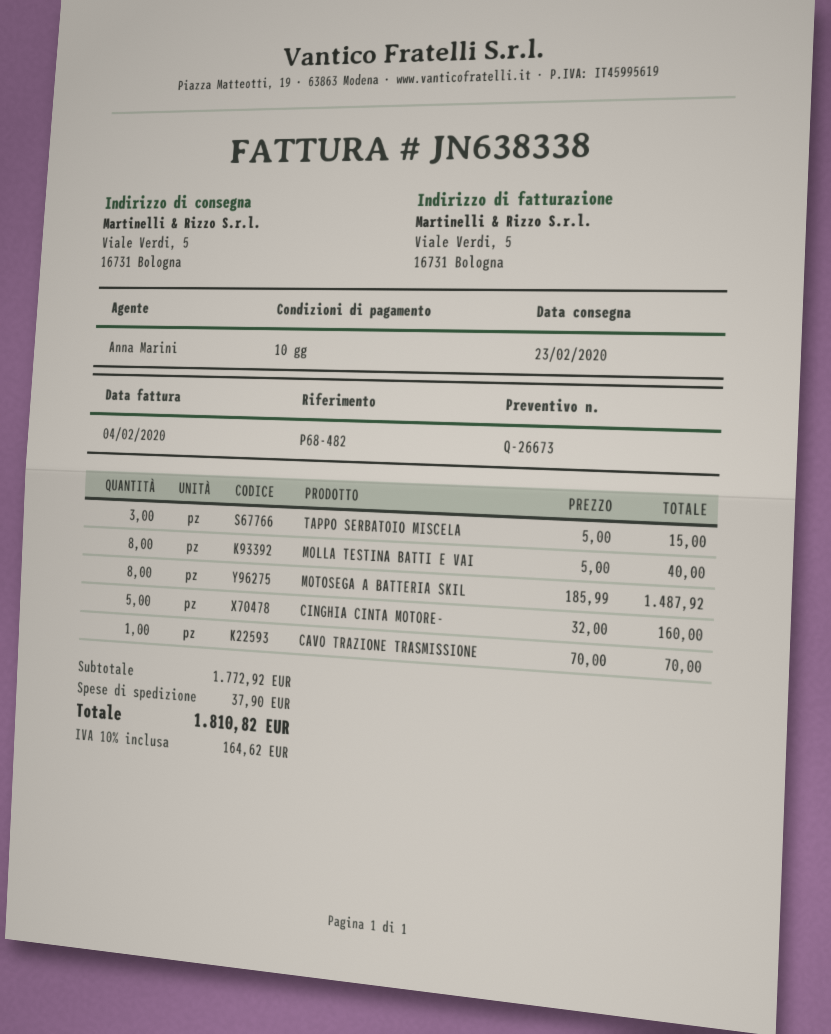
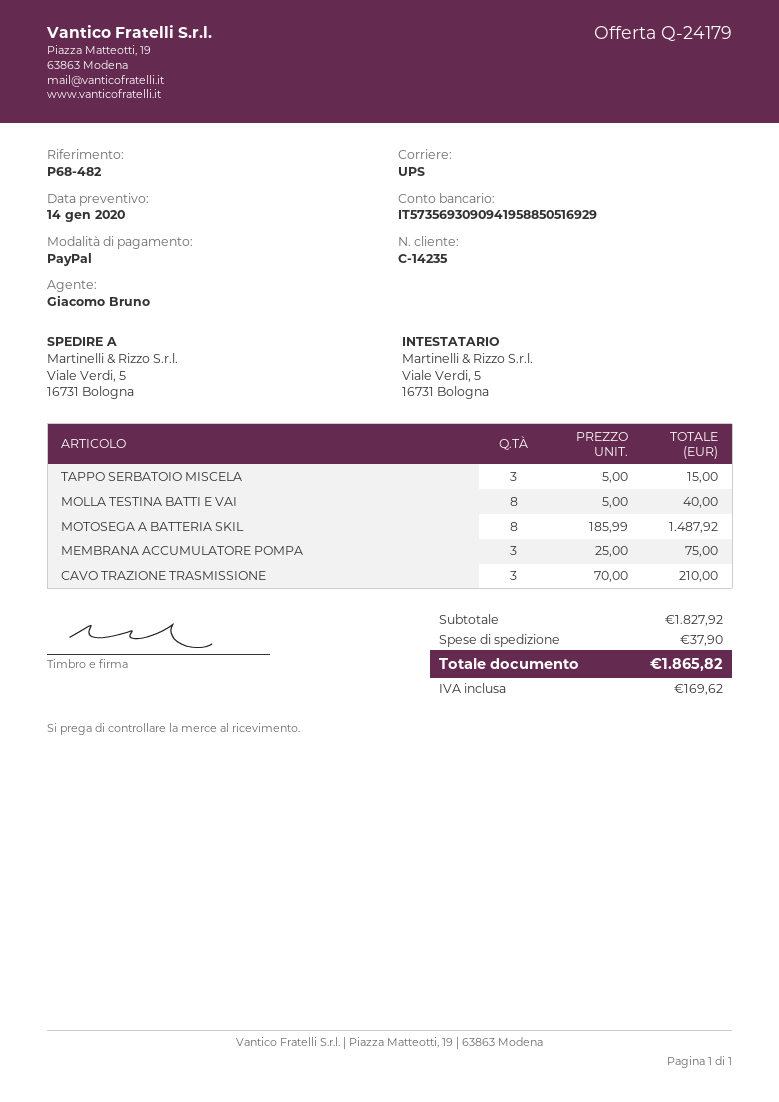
quote number: Q-26673 -> Q-24179
sales rep: Anna Marini -> Giacomo Bruno
CINGHIA CINTA MOTORE-: 5 x 32.00 = 160.00 -> none
CAVO TRAZIONE TRASMISSIONE: 1 x 70.00 = 70.00 -> 3 x 70.00 = 210.00
MEMBRANA ACCUMULATORE POMPA: none -> 3 x 25.00 = 75.00
subtotal: 1772.92 -> 1827.92
tax: 164.62 -> 169.62
total: 1810.82 -> 1865.82

